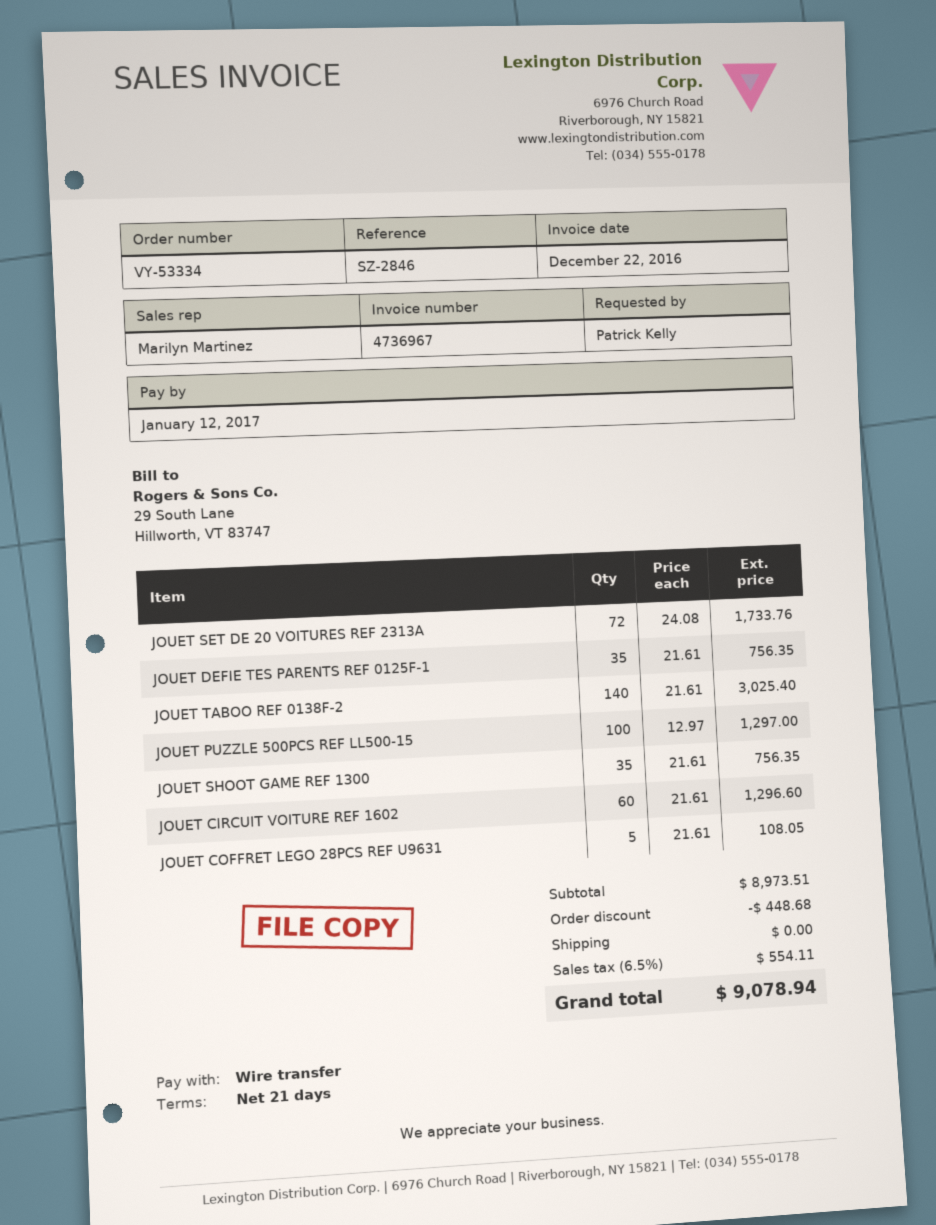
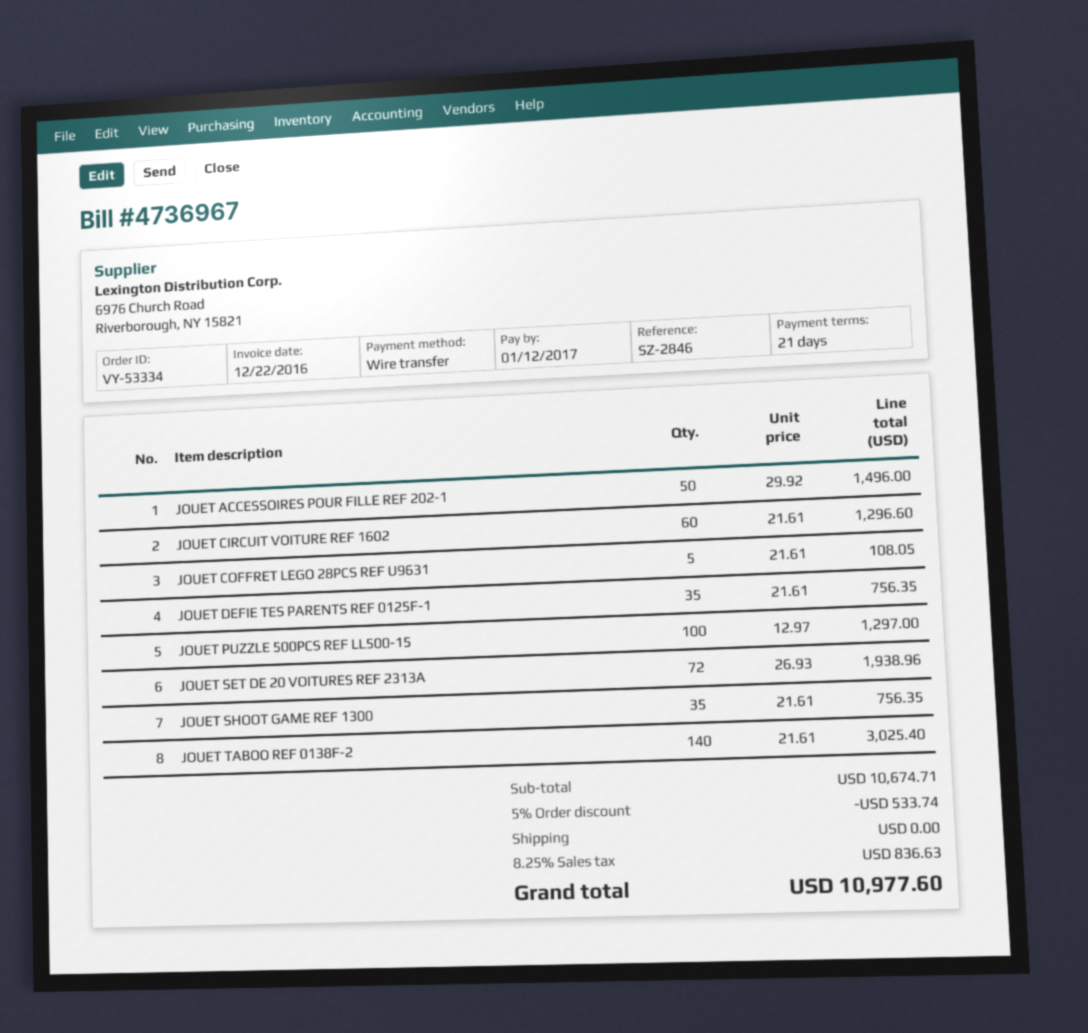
JOUET SET DE 20 VOITURES REF 2313A: 72 x 24.08 = 1733.76 -> 72 x 26.93 = 1938.96
JOUET ACCESSOIRES POUR FILLE REF 202-1: none -> 50 x 29.92 = 1496.00
subtotal: 8973.51 -> 10674.71
discount: 448.68 -> 533.74
tax: 6.5% = 554.11 -> 8.25% = 836.63
total: 9078.94 -> 10977.60

